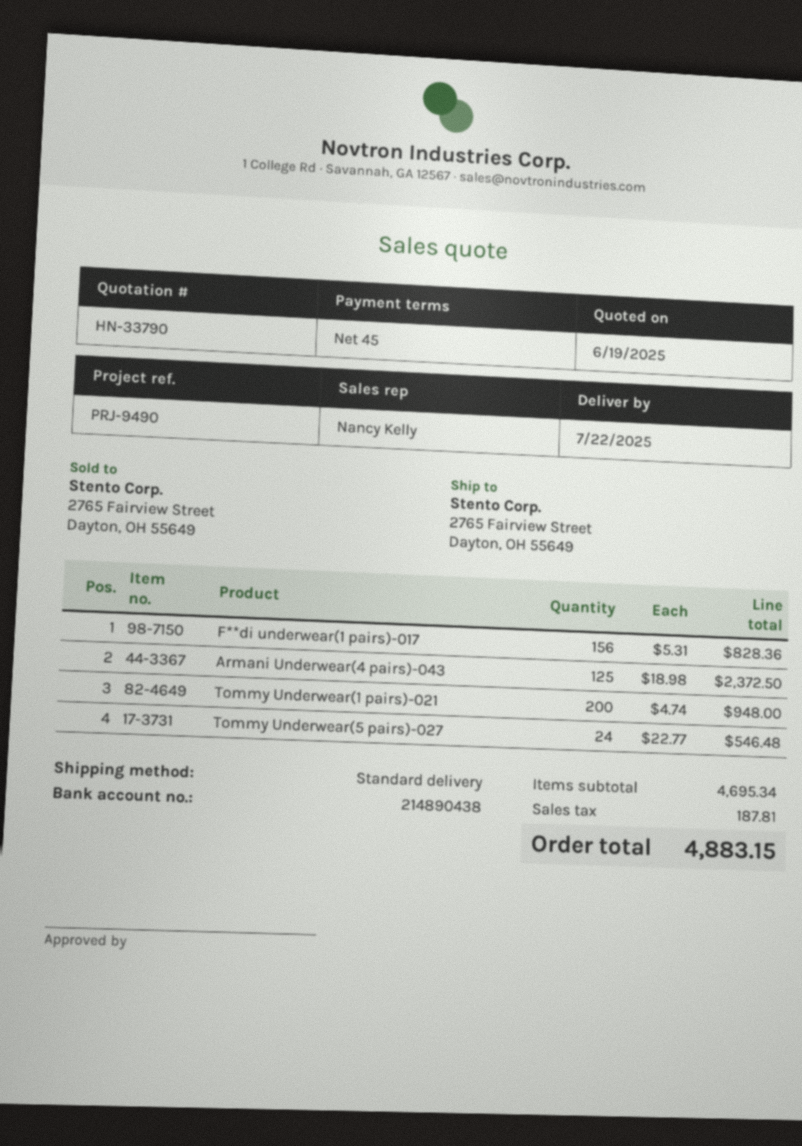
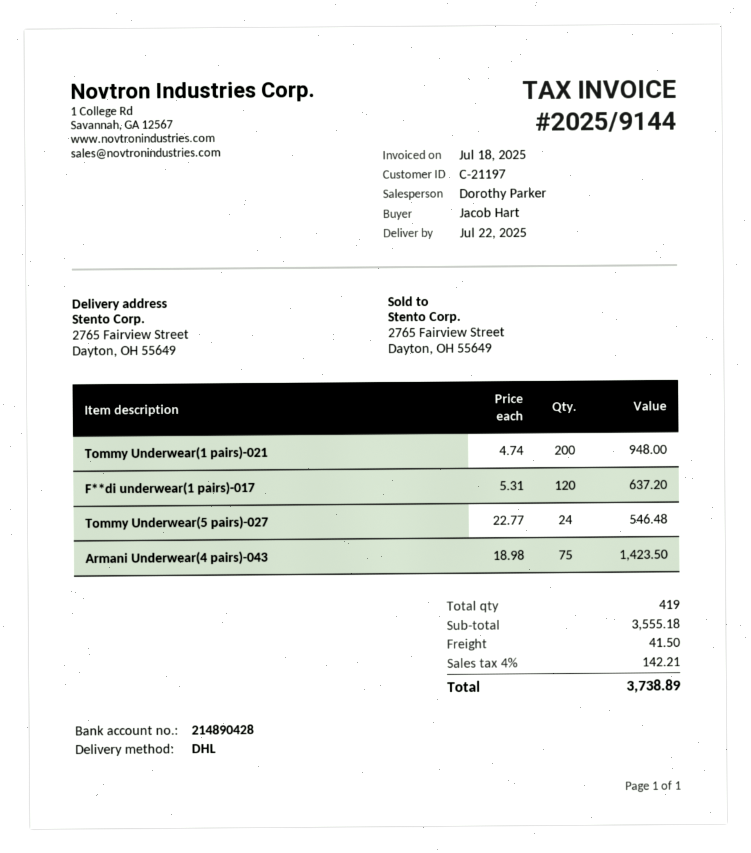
sales rep: Nancy Kelly -> Dorothy Parker
bank account: 214890438 -> 214890428
shipping method: standard -> DHL
F**di underwear(1 pairs)-017: 156 x 5.31 = 828.36 -> 120 x 5.31 = 637.20
Armani Underwear(4 pairs)-043: 125 x 18.98 = 2372.50 -> 75 x 18.98 = 1423.50
subtotal: 4695.34 -> 3555.18
shipping: none -> 41.50
tax: 187.81 -> 142.21
total: 4883.15 -> 3738.89

